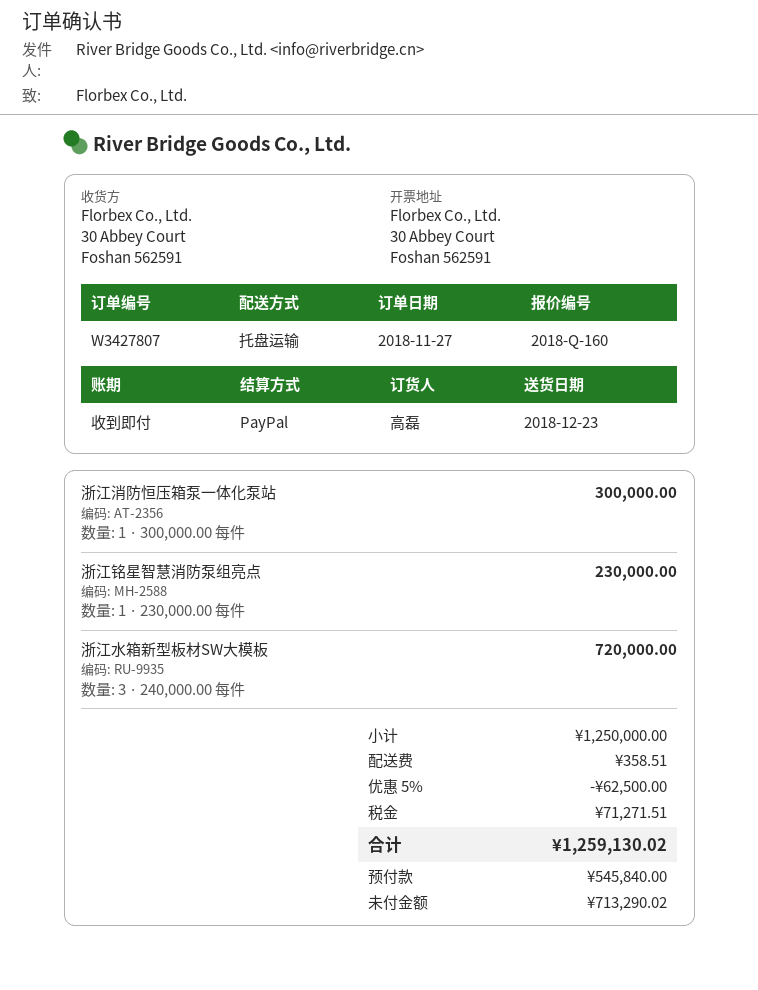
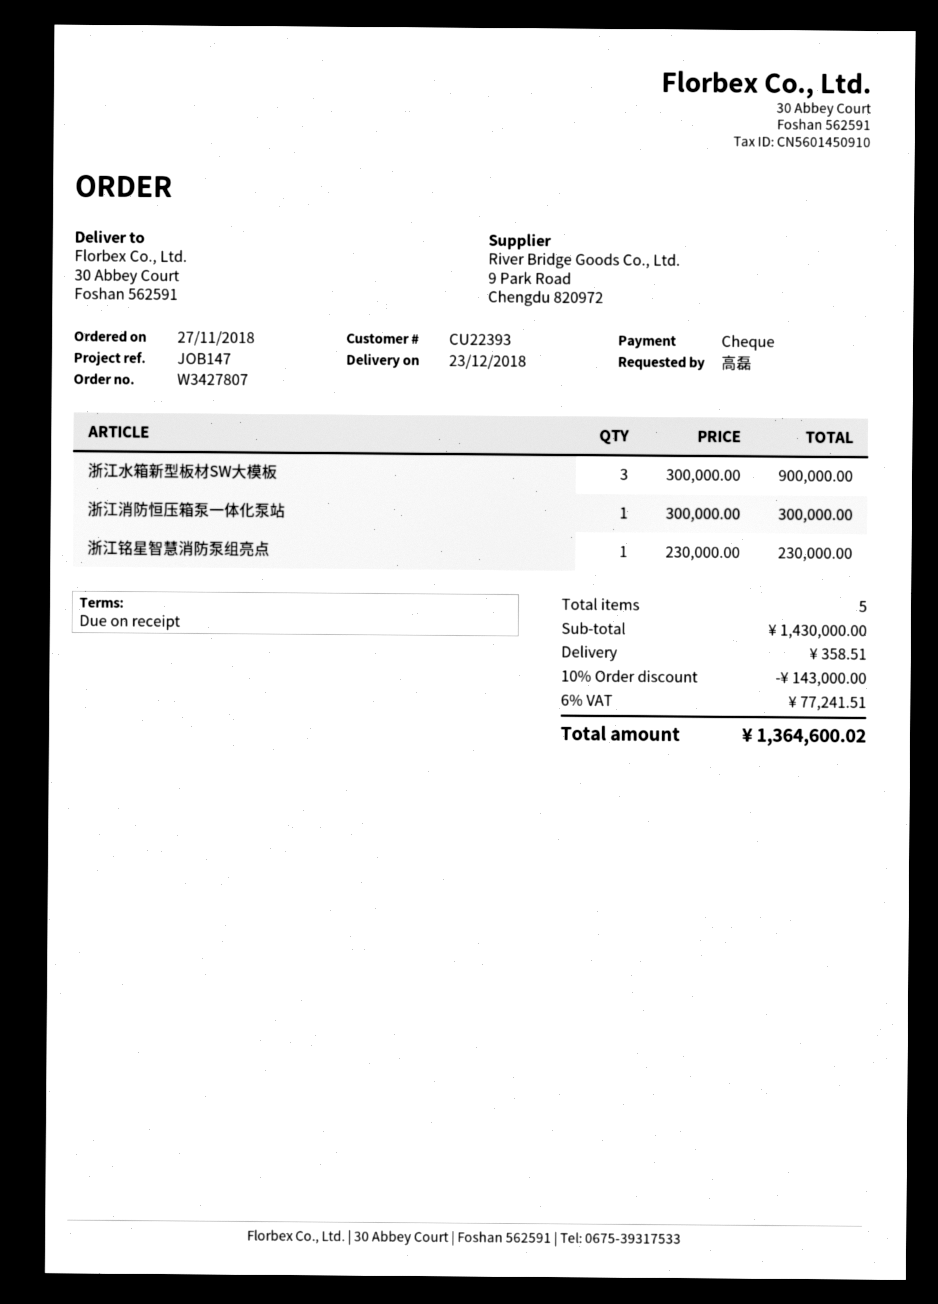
payment method: PayPal -> cheque
浙江水箱新型板材SW大模板: 3 x 240000.00 = 720000.00 -> 3 x 300000.00 = 900000.00
subtotal: 1250000.00 -> 1430000.00
discount: 5% = 62500.00 -> 10% = 143000.00
tax: 71271.51 -> 77241.51
total: 1259130.02 -> 1364600.02

